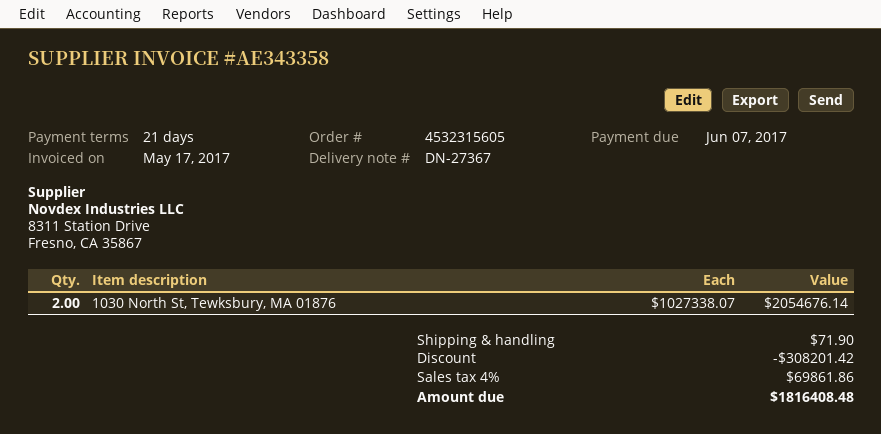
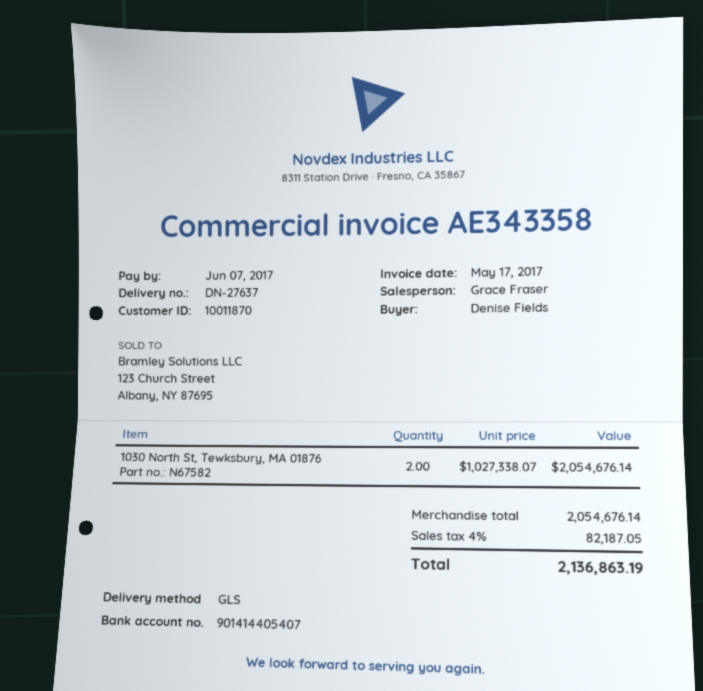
delivery note number: DN-27367 -> DN-27637
discount: 308201.42 -> none
shipping: 71.90 -> none
tax: 4% = 69861.86 -> 4% = 82187.05
total: 1816408.48 -> 2136863.19

